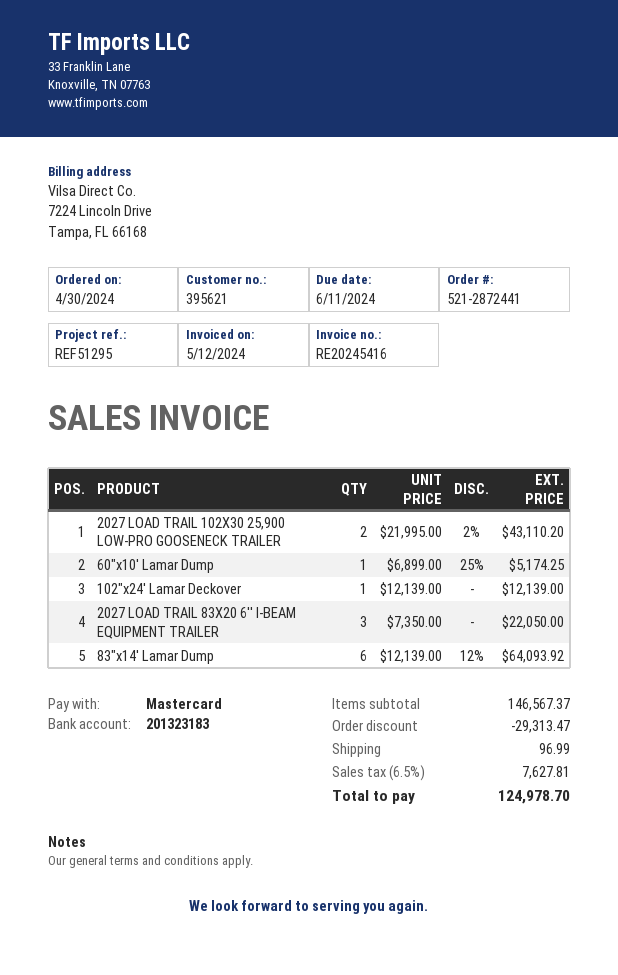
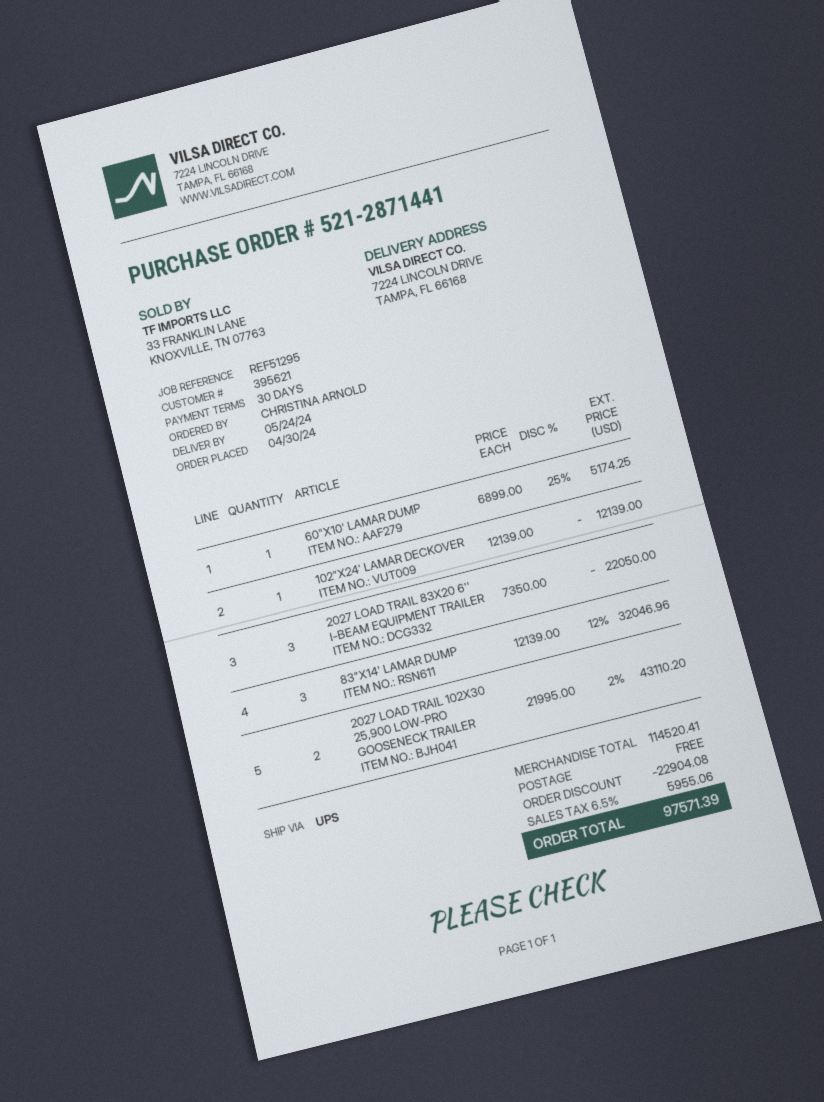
order number: 521-2872441 -> 521-2871441
83"x14' Lamar Dump: 6 x 12139.00 - 12% = 64093.92 -> 3 x 12139.00 - 12% = 32046.96
subtotal: 146567.37 -> 114520.41
discount: 29313.47 -> 22904.08
shipping: 96.99 -> 0.00
tax: 6.5% = 7627.81 -> 6.5% = 5955.06
total: 124978.70 -> 97571.39

